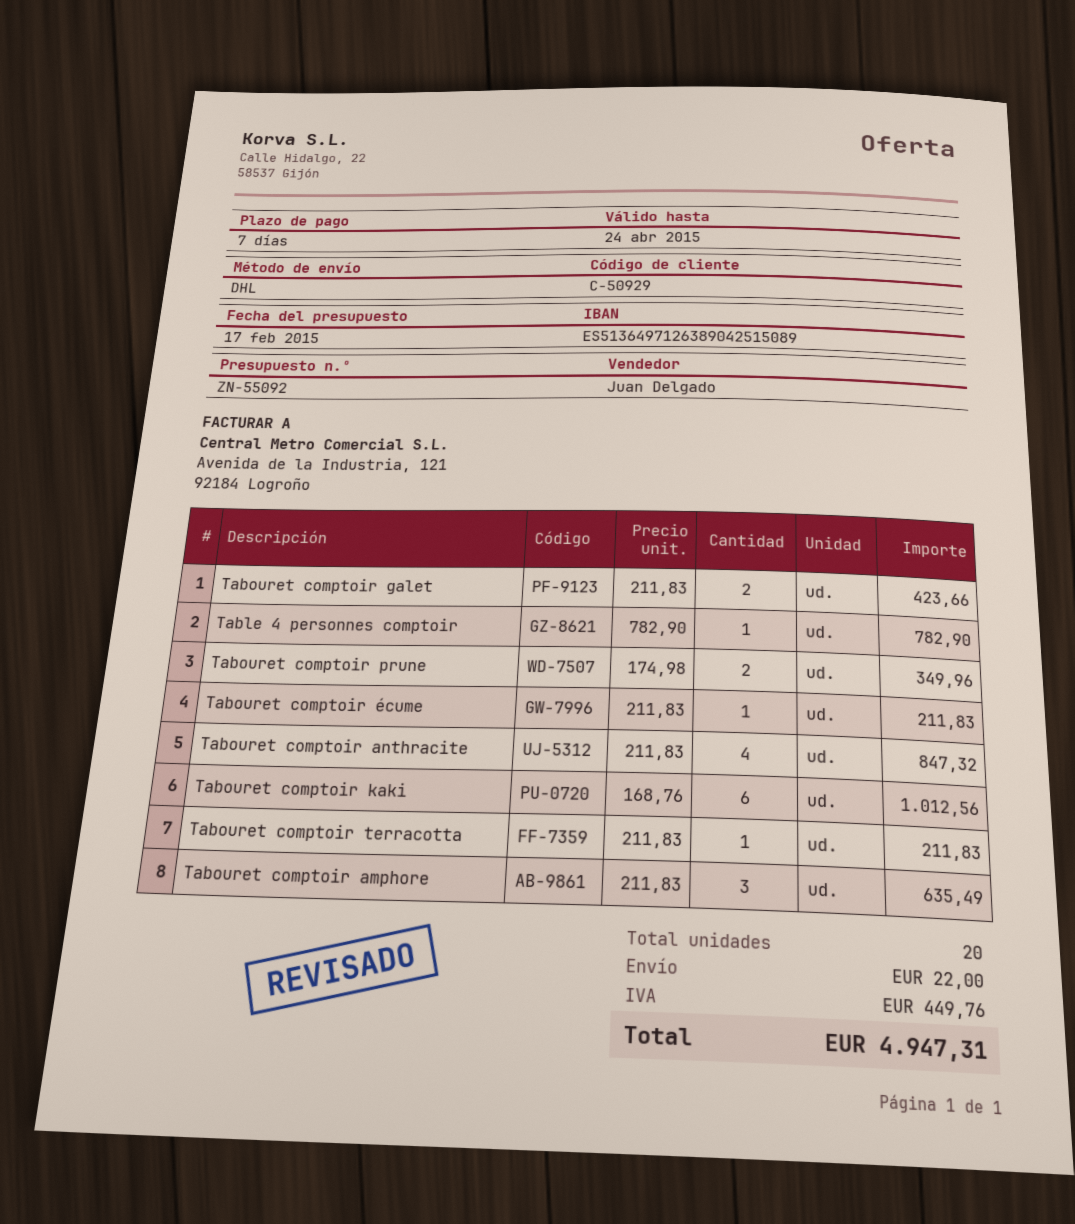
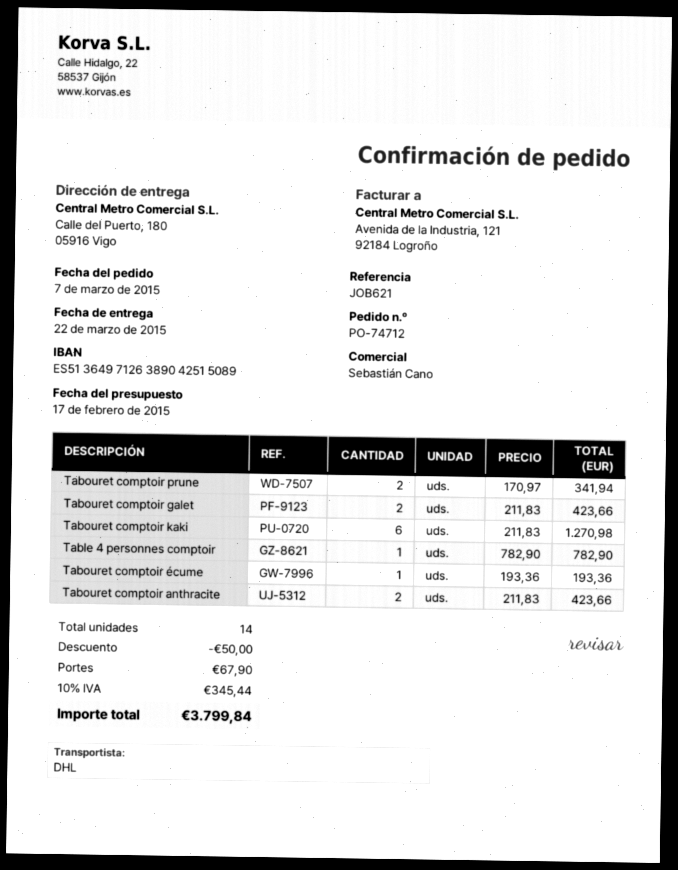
sales rep: Juan Delgado -> Sebastián Cano
Tabouret comptoir prune: 2 x 174.98 = 349.96 -> 2 x 170.97 = 341.94
Tabouret comptoir écume: 1 x 211.83 = 211.83 -> 1 x 193.36 = 193.36
Tabouret comptoir anthracite: 4 x 211.83 = 847.32 -> 2 x 211.83 = 423.66
Tabouret comptoir kaki: 6 x 168.76 = 1012.56 -> 6 x 211.83 = 1270.98
Tabouret comptoir terracotta: 1 x 211.83 = 211.83 -> none
Tabouret comptoir amphore: 3 x 211.83 = 635.49 -> none
total quantity: 20 -> 14
discount: none -> 50.00
shipping: 22.00 -> 67.90
tax: 449.76 -> 345.44
total: 4947.31 -> 3799.84

